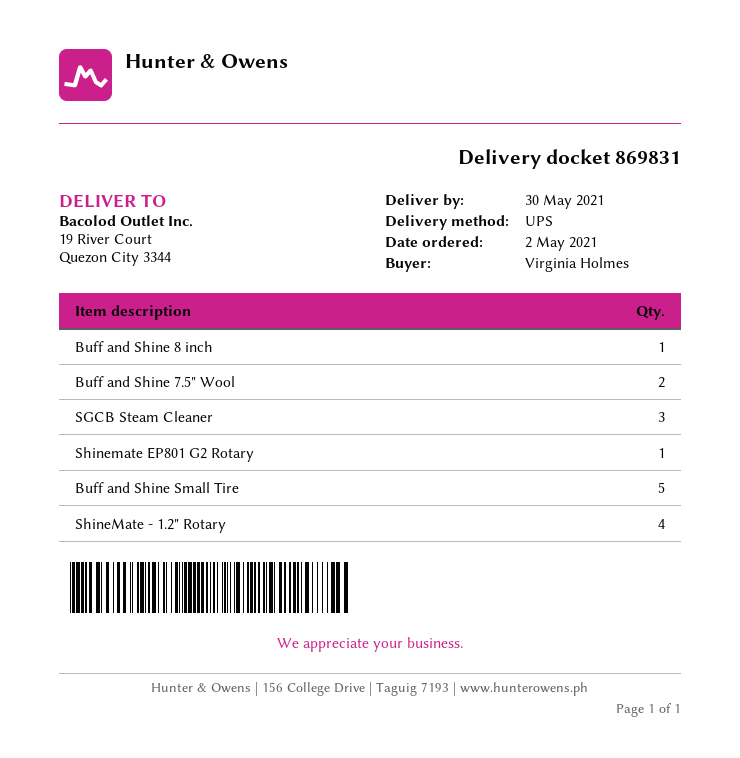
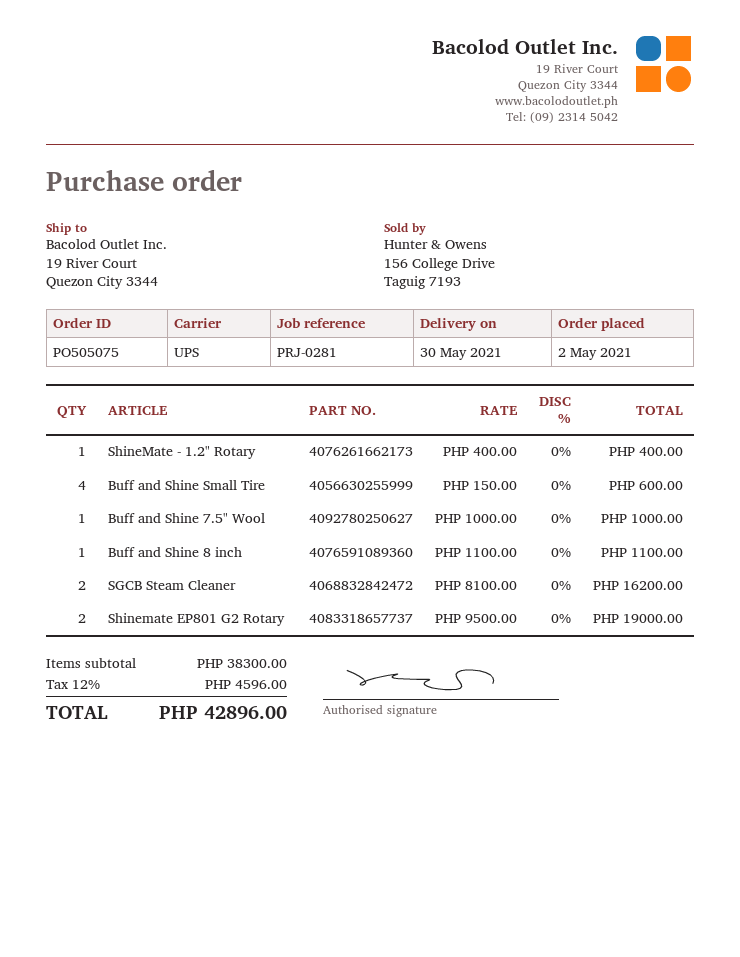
Buff and Shine 7.5" Wool: 2 -> 1
SGCB Steam Cleaner: 3 -> 2
Shinemate EP801 G2 Rotary: 1 -> 2
Buff and Shine Small Tire: 5 -> 4
ShineMate - 1.2" Rotary: 4 -> 1

